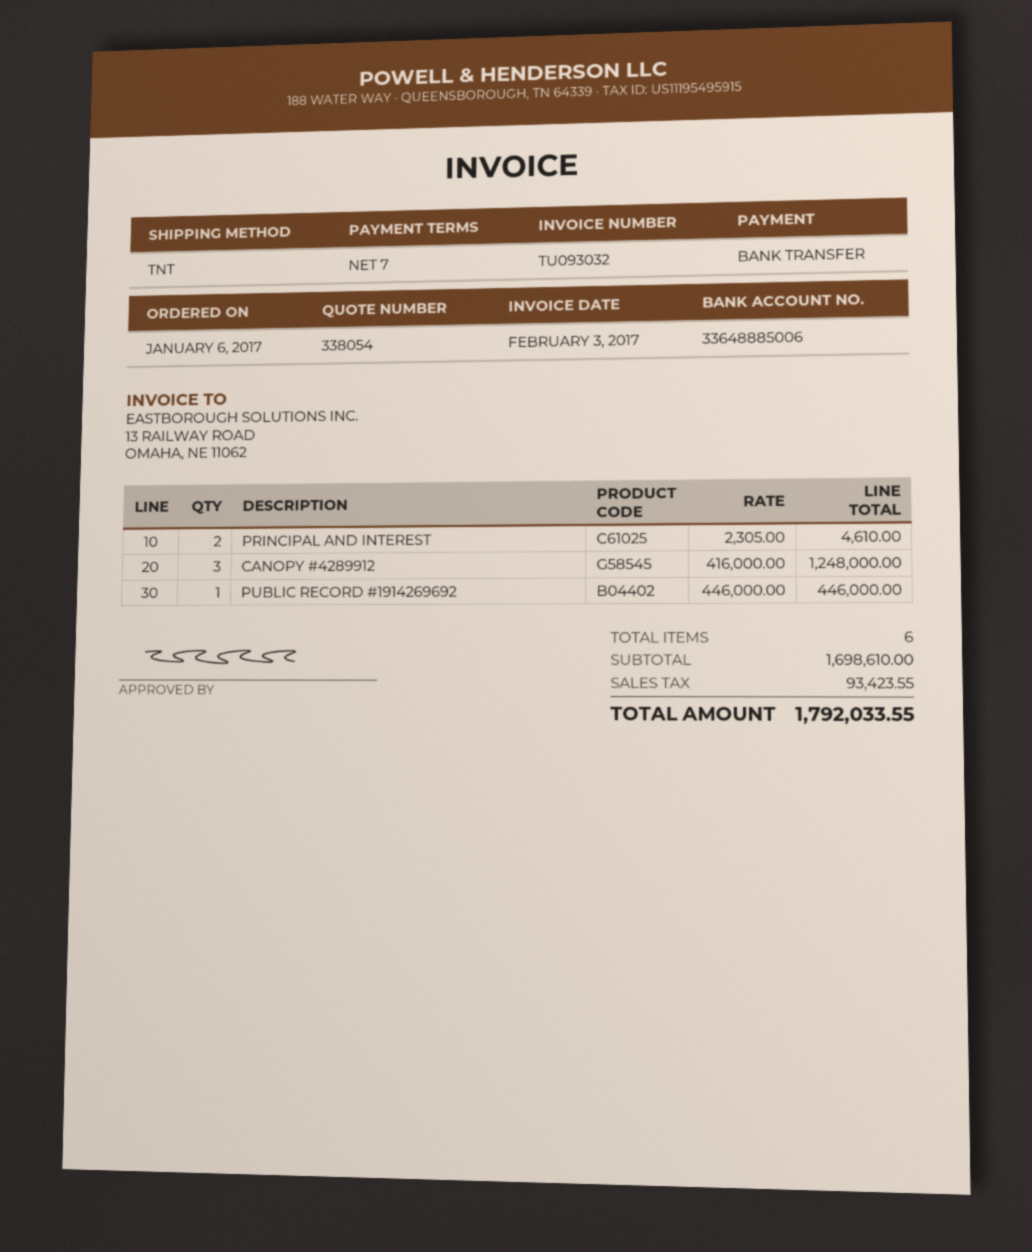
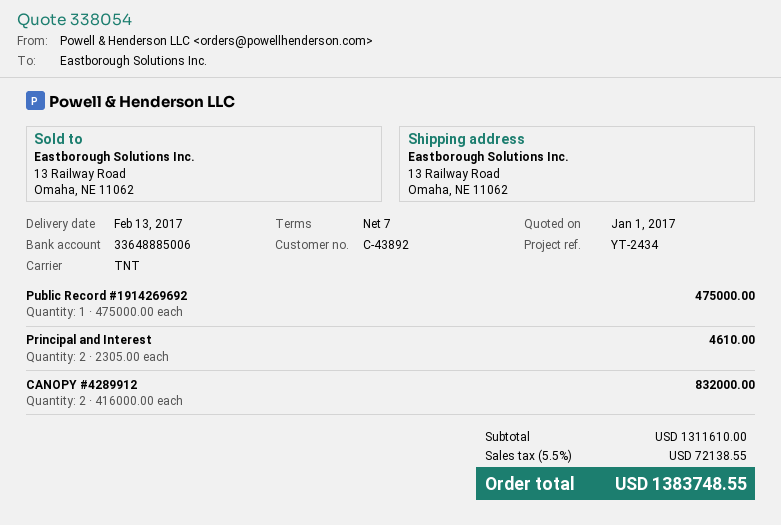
CANOPY #4289912: 3 x 416000.00 = 1248000.00 -> 2 x 416000.00 = 832000.00
PUBLIC RECORD #1914269692: 1 x 446000.00 = 446000.00 -> 1 x 475000.00 = 475000.00
subtotal: 1698610.00 -> 1311610.00
tax: 93423.55 -> 72138.55
total: 1792033.55 -> 1383748.55

